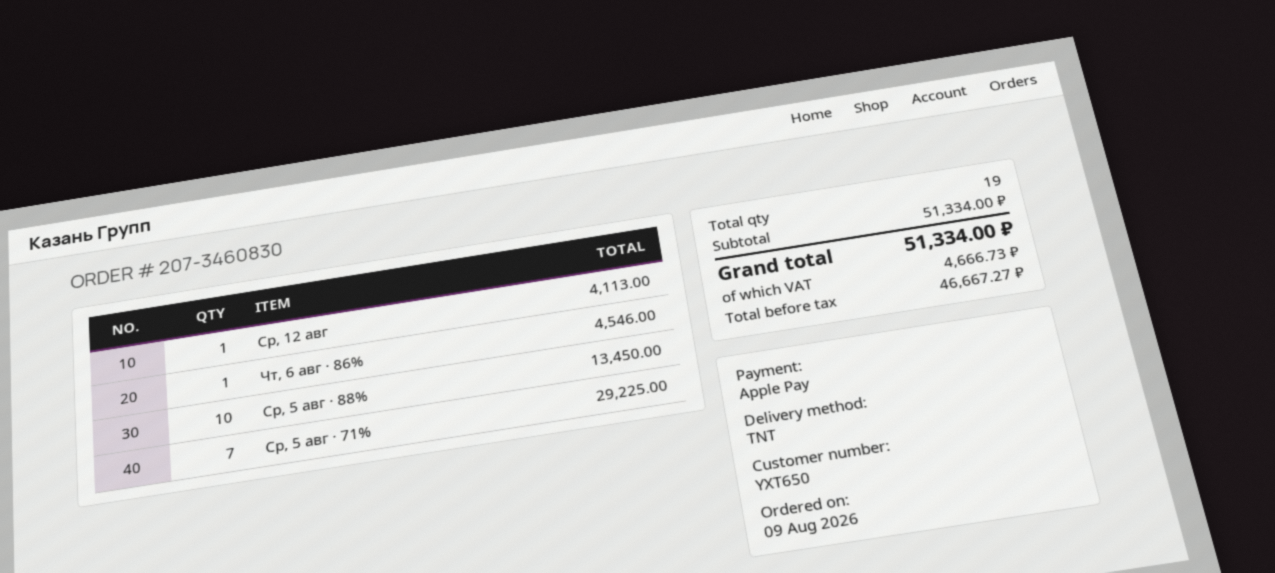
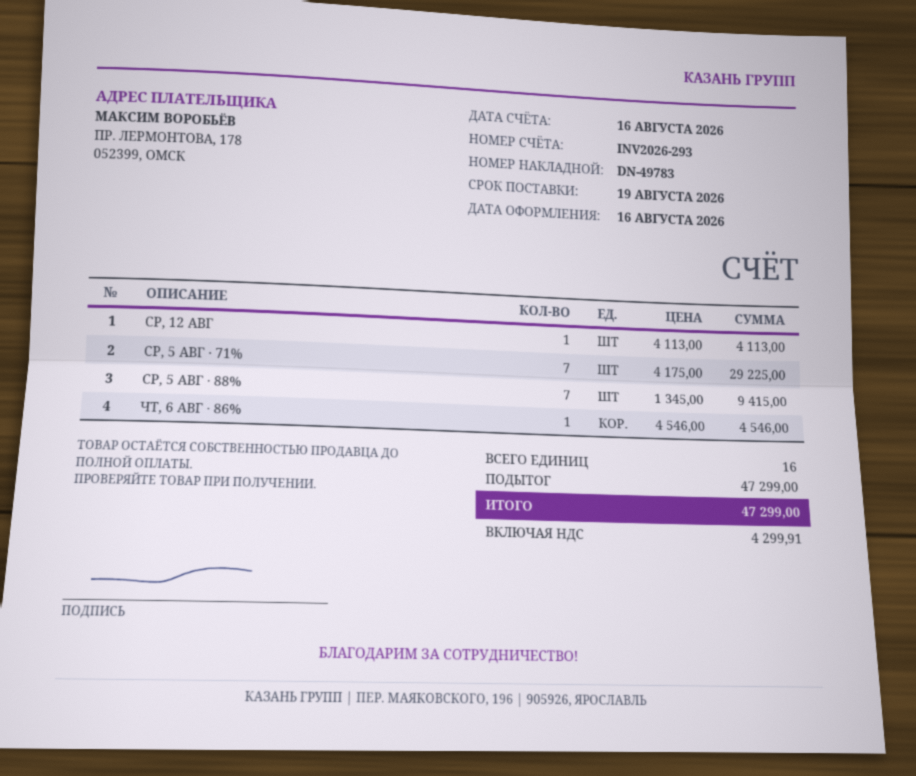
order date: 2026-08-09 -> 2026-08-16
Ср, 5 авг · 88%: 10 for 13450.00 -> 7 for 9415.00
total quantity: 19 -> 16
subtotal: 51334.00 -> 47299.00
tax: 4666.73 -> 4299.91
total: 51334.00 -> 47299.00

